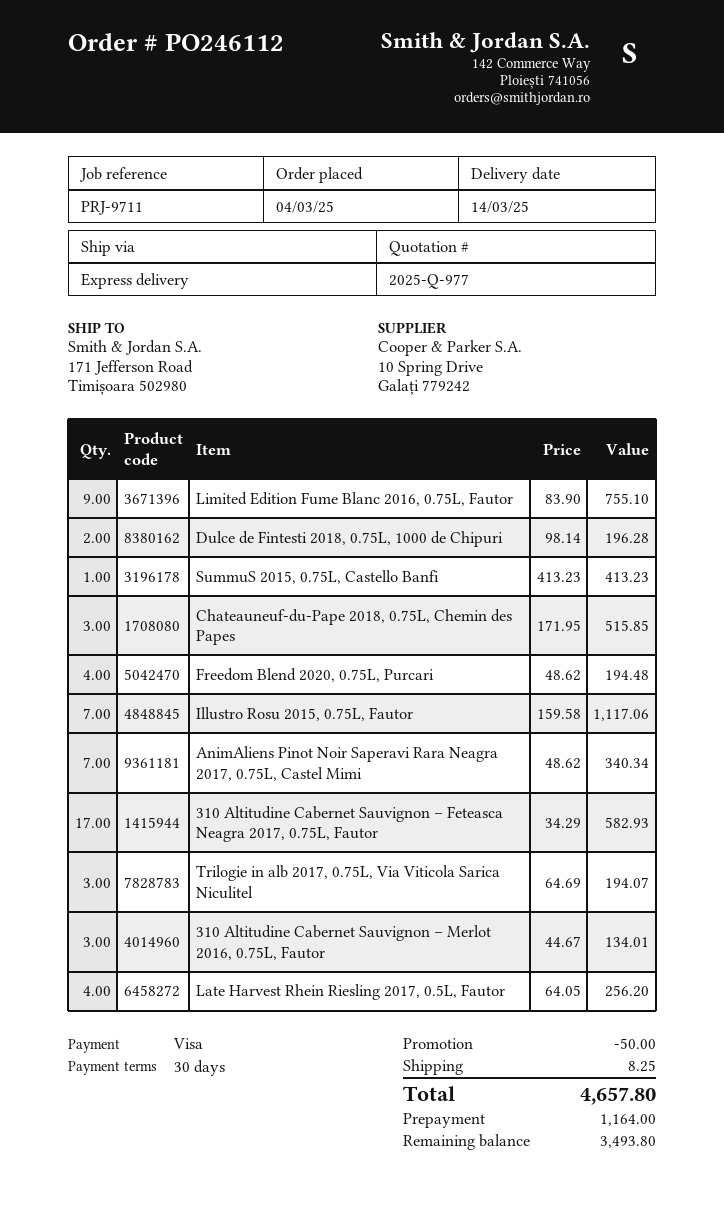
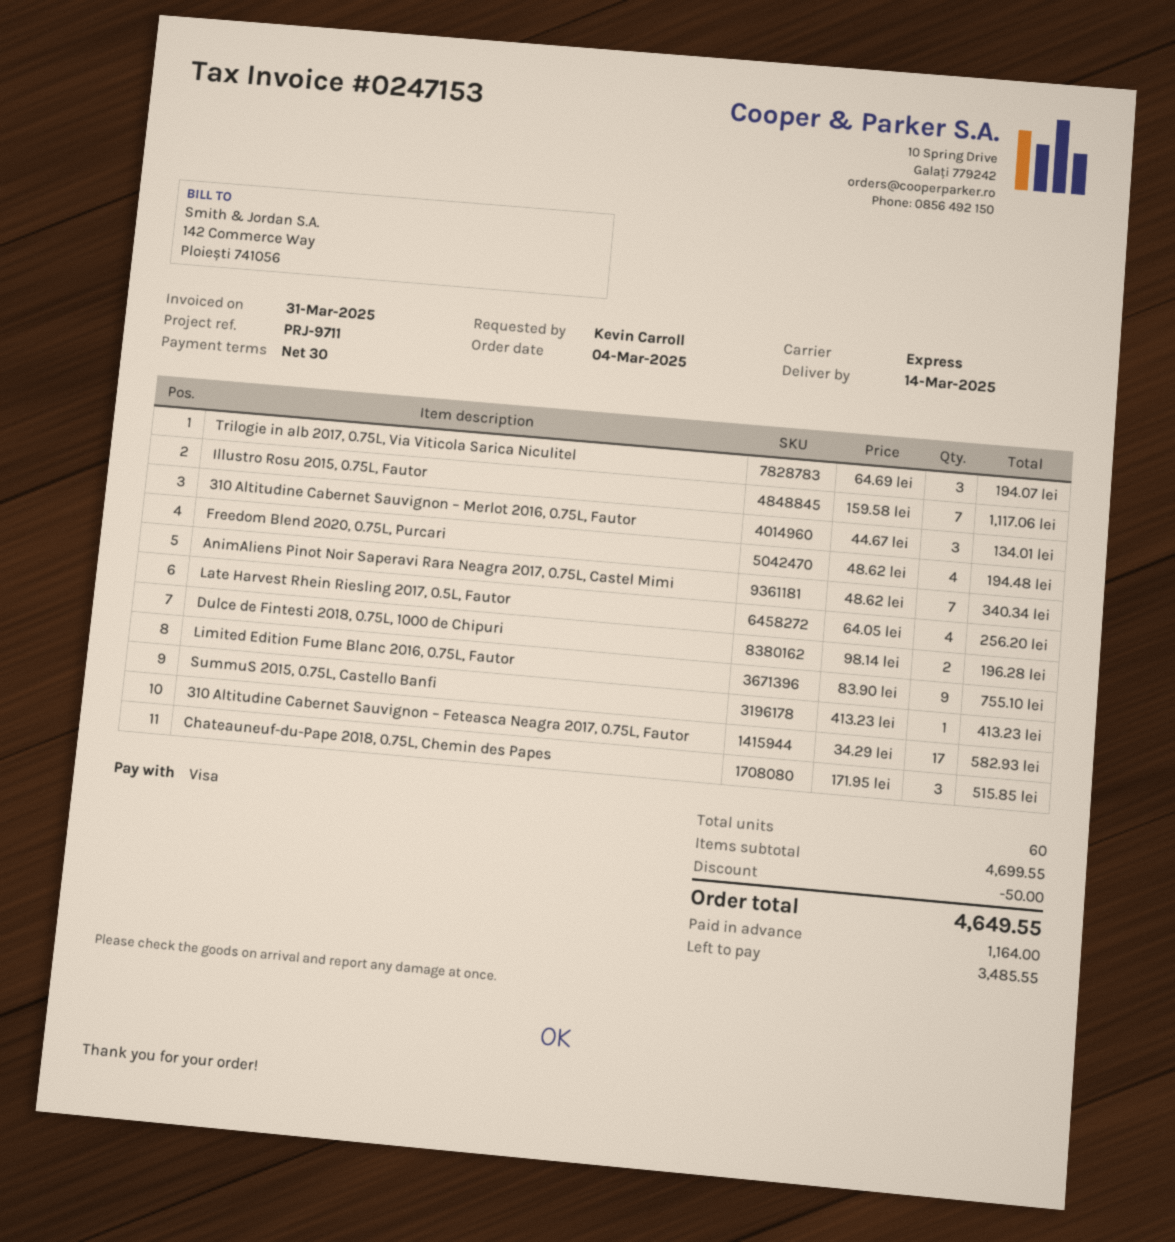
shipping: 8.25 -> none
total: 4657.80 -> 4649.55
balance: 3493.80 -> 3485.55

